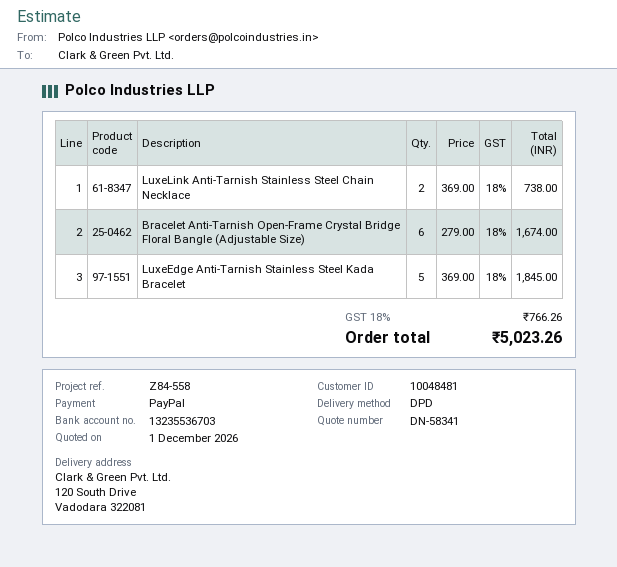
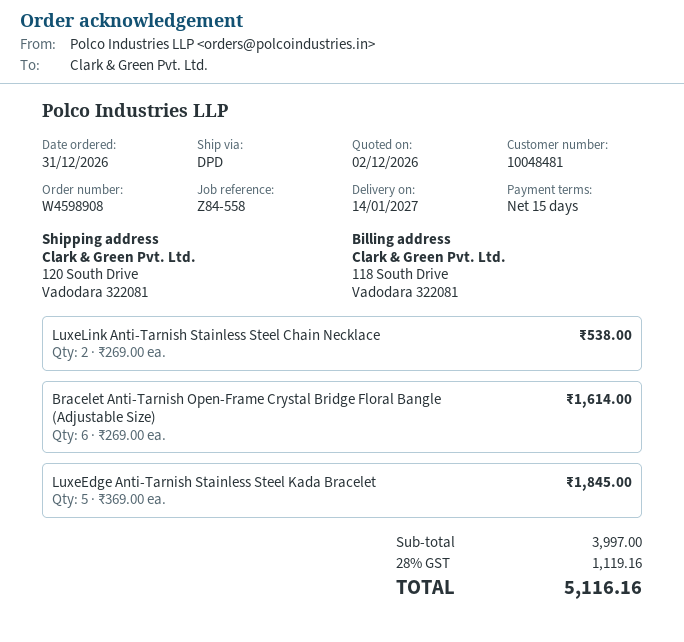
quote date: 2026-12-01 -> 2026-12-02
LuxeLink Anti-Tarnish Stainless Steel Chain Necklace: 2 x 369.00 = 738.00 -> 2 x 269.00 = 538.00
Bracelet Anti-Tarnish Open-Frame Crystal Bridge Floral Bangle (Adjustable Size): 6 x 279.00 = 1674.00 -> 6 x 269.00 = 1614.00
tax: 18% = 766.26 -> 28% = 1119.16
total: 5023.26 -> 5116.16

